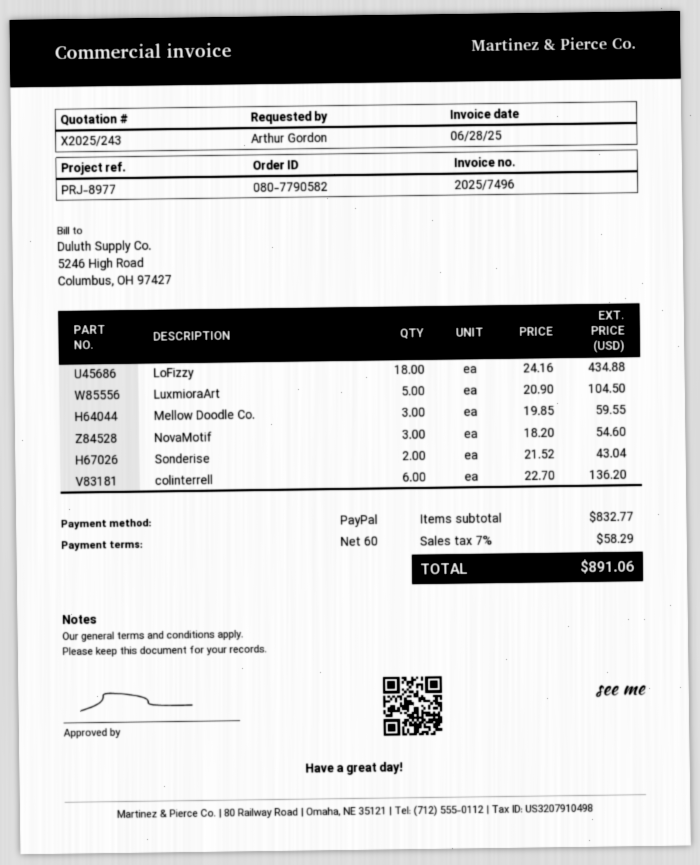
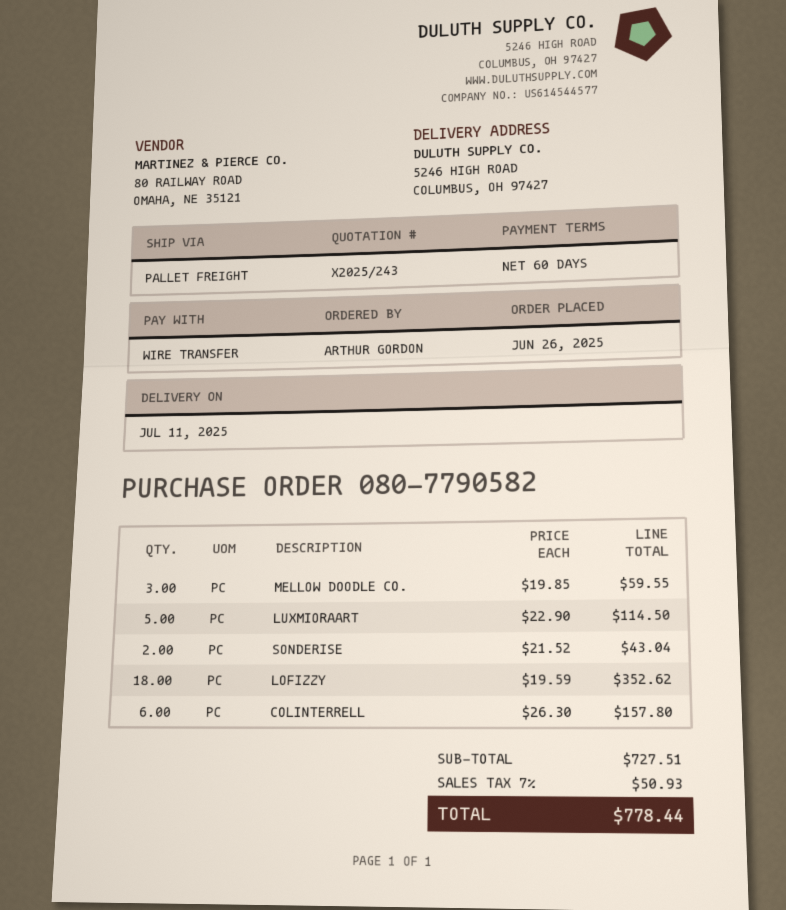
payment method: PayPal -> bank transfer
LoFizzy: 18 x 24.16 = 434.88 -> 18 x 19.59 = 352.62
LuxmioraArt: 5 x 20.90 = 104.50 -> 5 x 22.90 = 114.50
NovaMotif: 3 x 18.20 = 54.60 -> none
colinterrell: 6 x 22.70 = 136.20 -> 6 x 26.30 = 157.80
subtotal: 832.77 -> 727.51
tax: 7% = 58.29 -> 7% = 50.93
total: 891.06 -> 778.44

